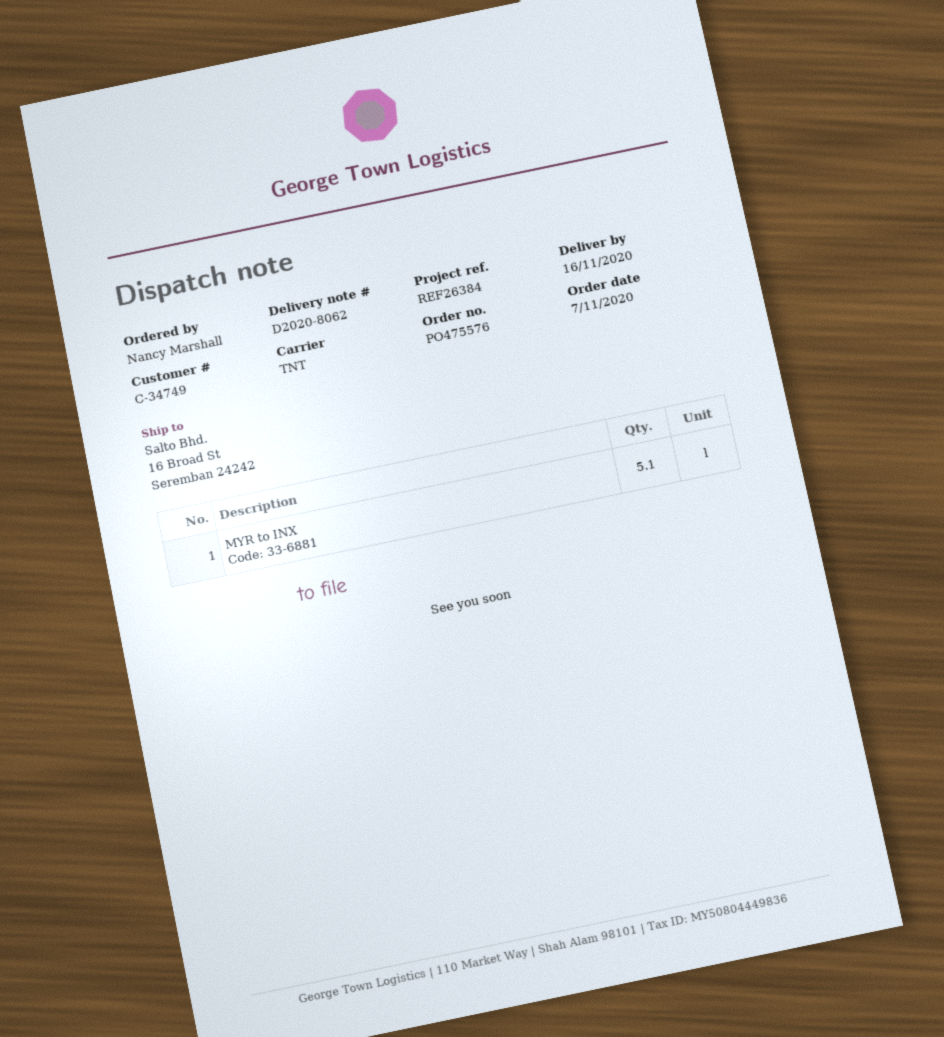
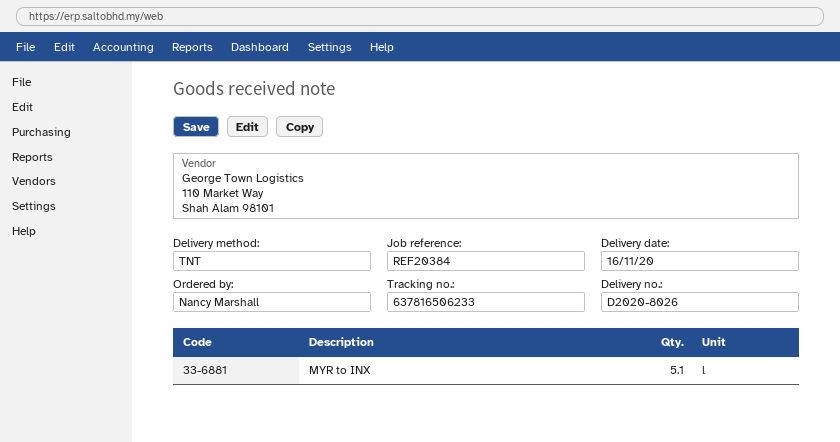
delivery note number: D2020-8062 -> D2020-8026
reference: REF26384 -> REF20384

